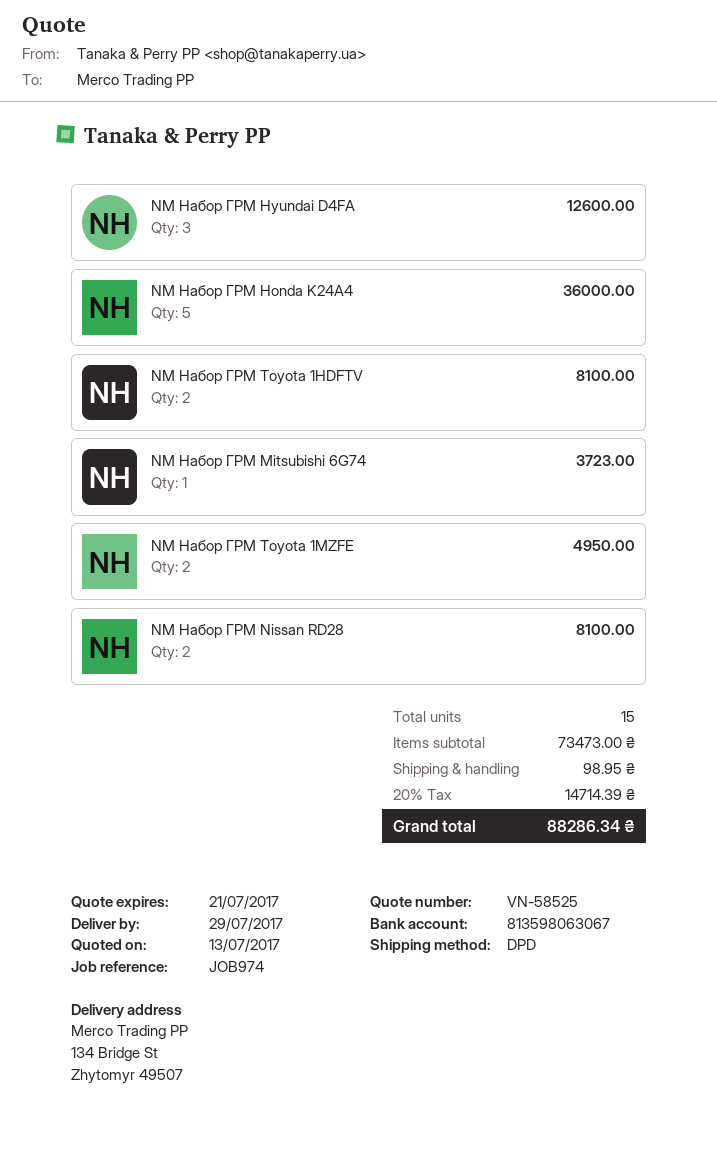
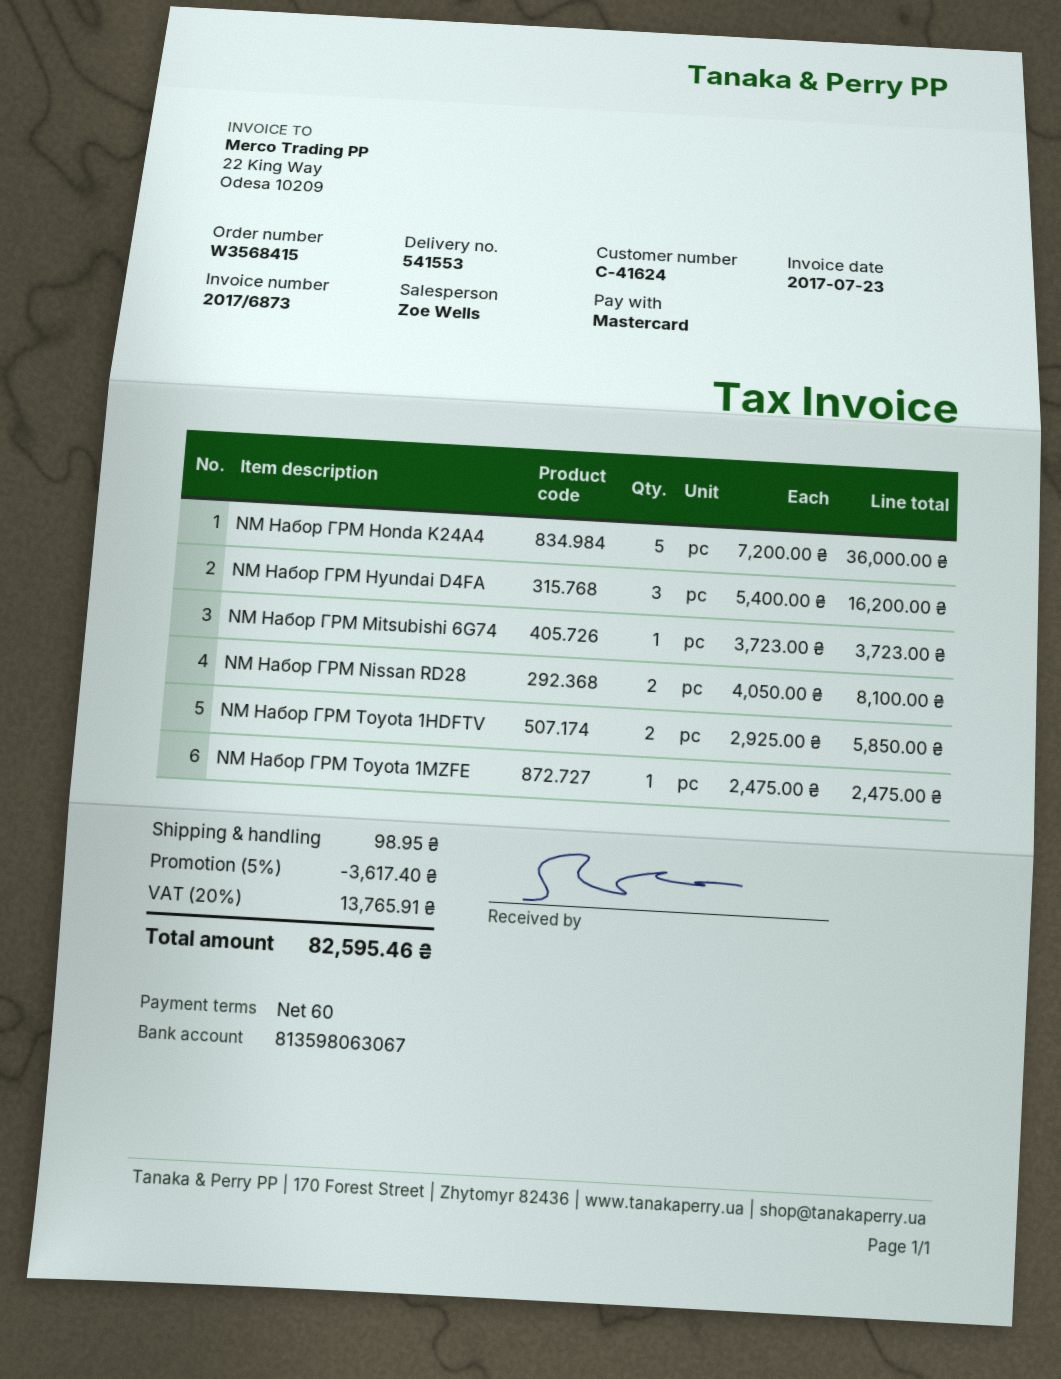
NM Набор ГРМ Hyundai D4FA: 3 for 12600.00 -> 3 for 16200.00
NM Набор ГРМ Toyota 1HDFTV: 2 for 8100.00 -> 2 for 5850.00
NM Набор ГРМ Toyota 1MZFE: 2 for 4950.00 -> 1 for 2475.00
discount: none -> 5% = 3617.40
tax: 20% = 14714.39 -> 20% = 13765.91
total: 88286.34 -> 82595.46

